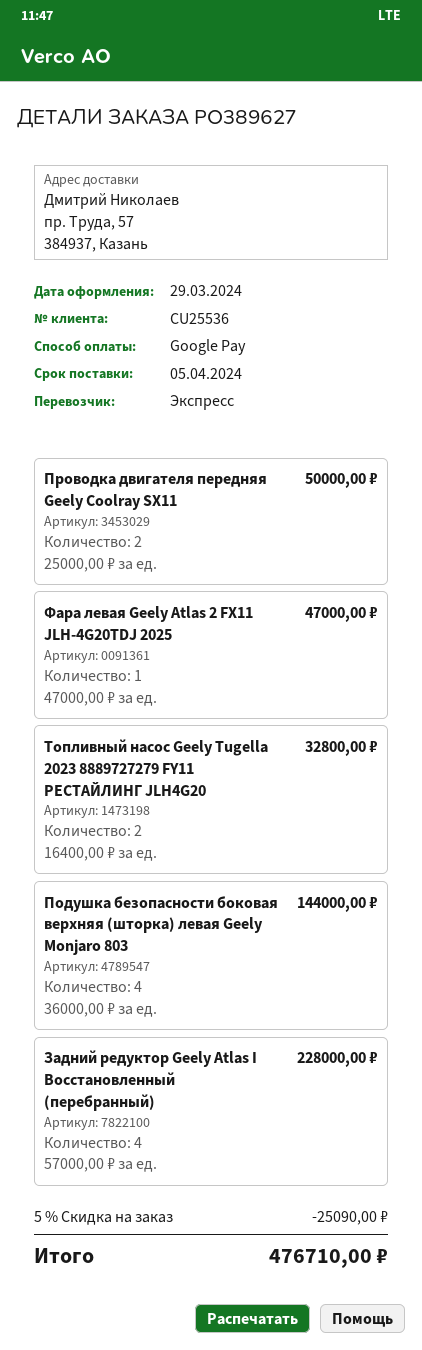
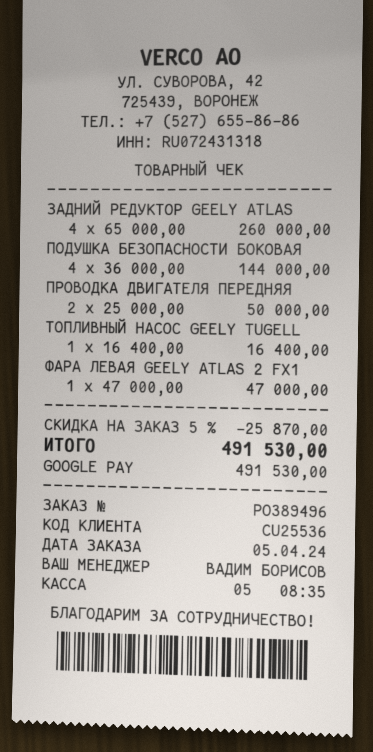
order number: PO389627 -> PO389496
order date: 2024-03-29 -> 2024-04-05
Топливный насос Geely Tugella 2023 8889727279 FY11 РЕСТАЙЛИНГ JLH4G20: 2 x 16400.00 = 32800.00 -> 1 x 16400.00 = 16400.00
Задний редуктор Geely Atlas I Восстановленный (перебранный): 4 x 57000.00 = 228000.00 -> 4 x 65000.00 = 260000.00
discount: 5% = 25090.00 -> 5% = 25870.00
total: 476710.00 -> 491530.00

